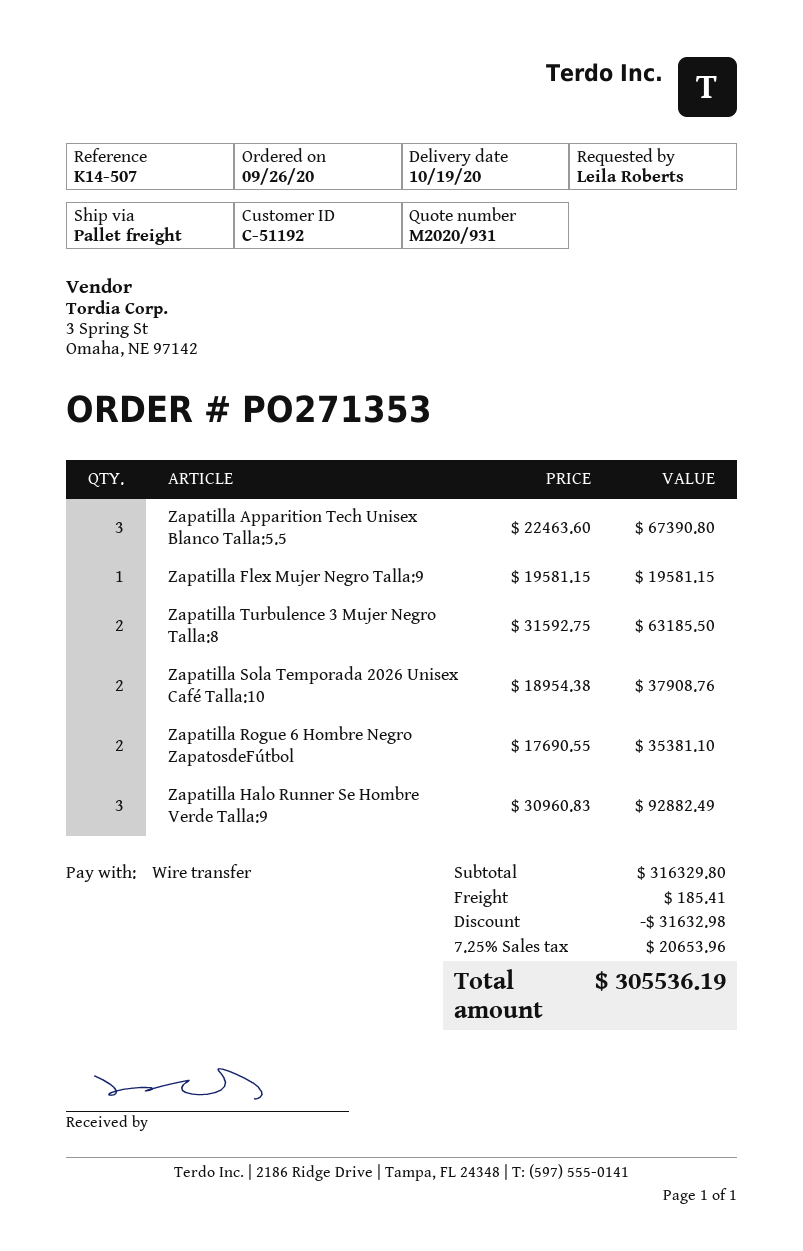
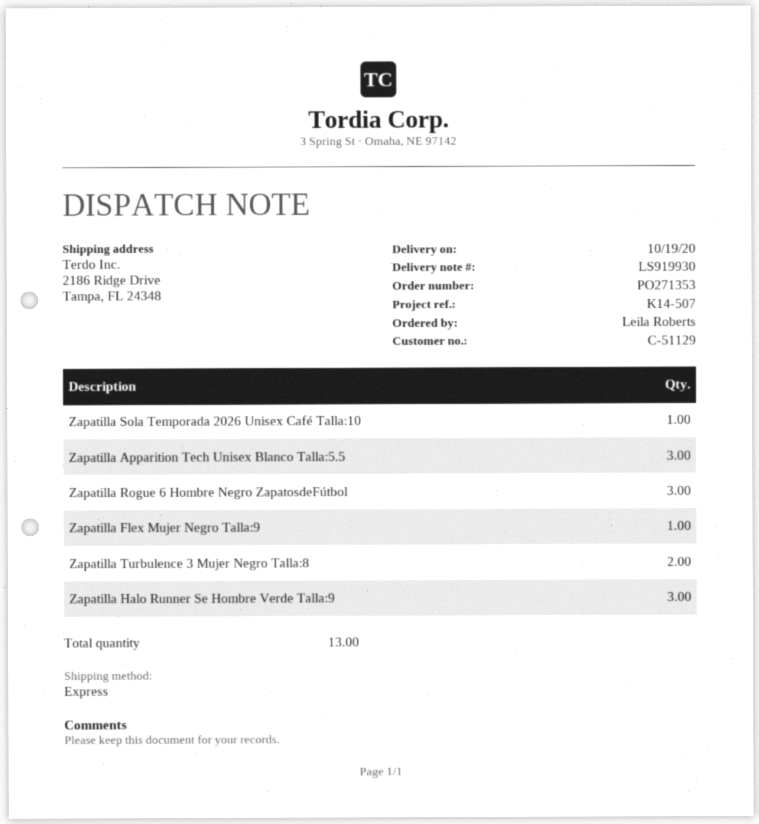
customer number: C-51192 -> C-51129
shipping method: pallet freight -> express
Zapatilla Sola Temporada 2026 Unisex Café Talla:10: 2 -> 1
Zapatilla Rogue 6 Hombre Negro ZapatosdeFútbol: 2 -> 3

